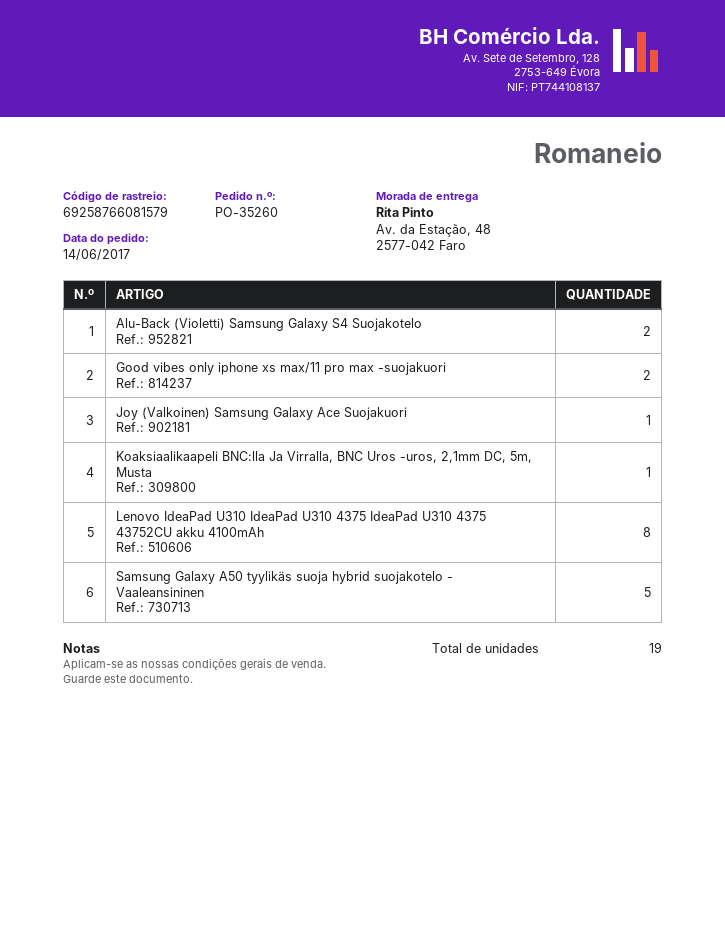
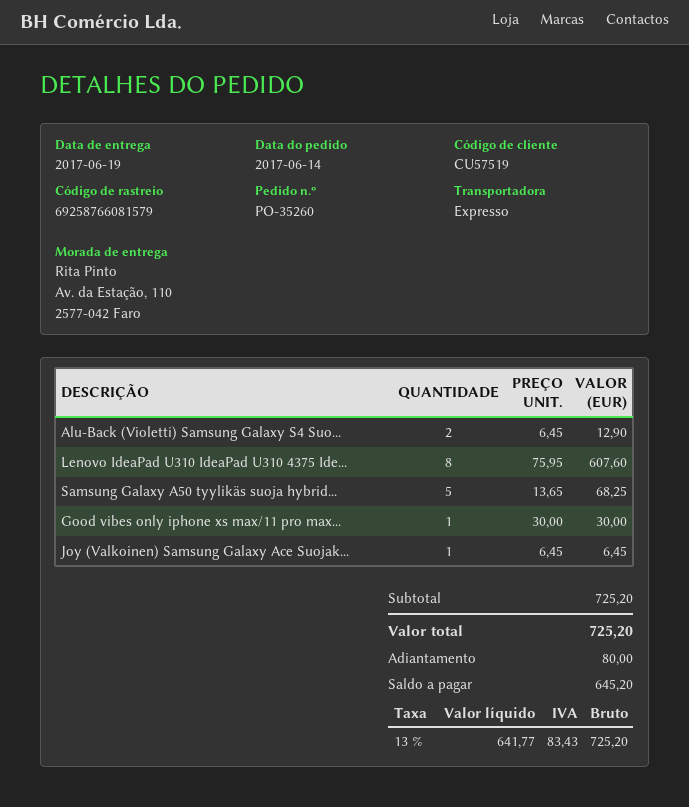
ship to: Av. da Estação, 48, 2577-042 Faro -> Av. da Estação, 110, 2577-042 Faro
Good vibes only iphone xs max/11 pro max -suojakuori: 2 -> 1
Koaksiaalikaapeli BNC:lla Ja Virralla, BNC Uros -uros, 2,1mm DC, 5m, Musta: 1 -> none

